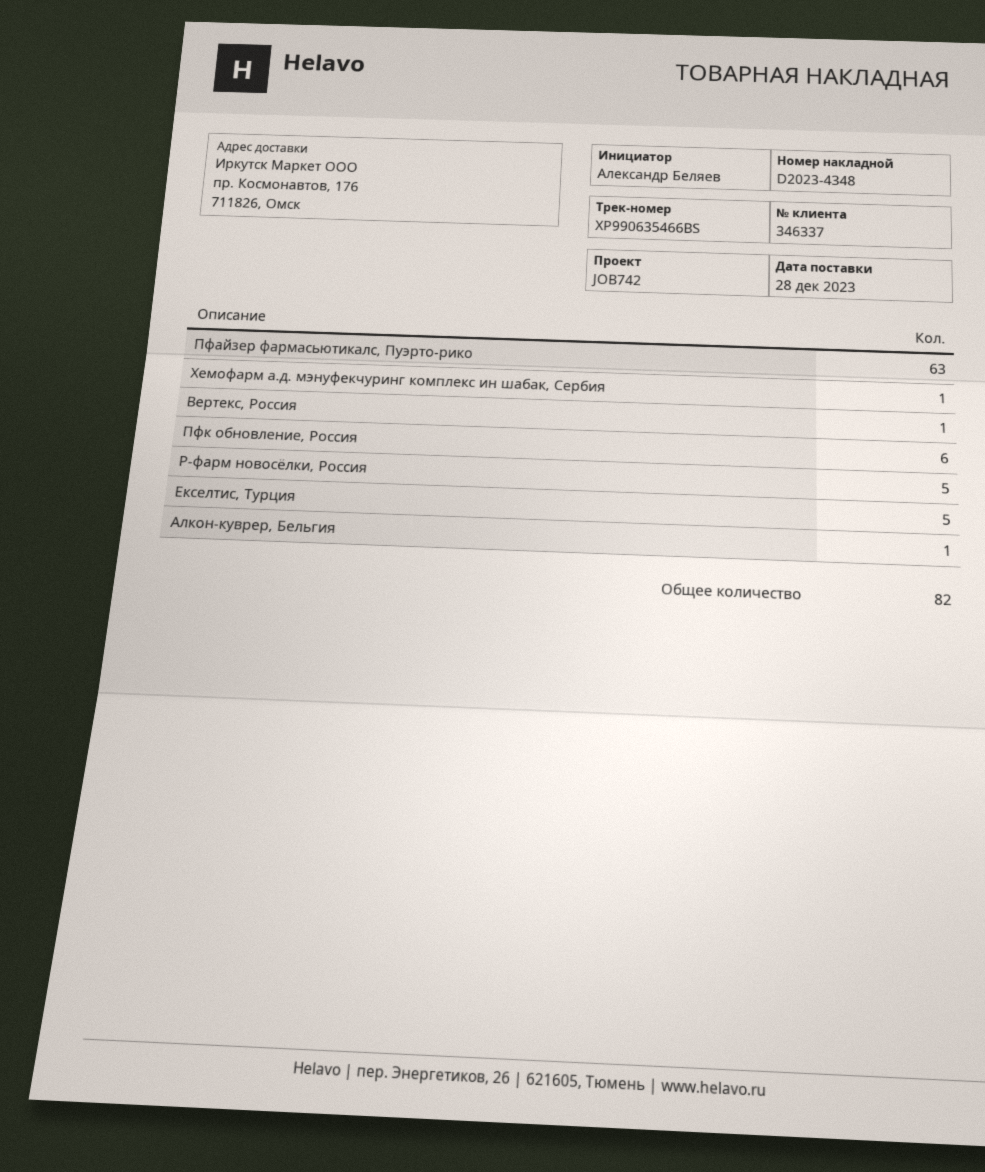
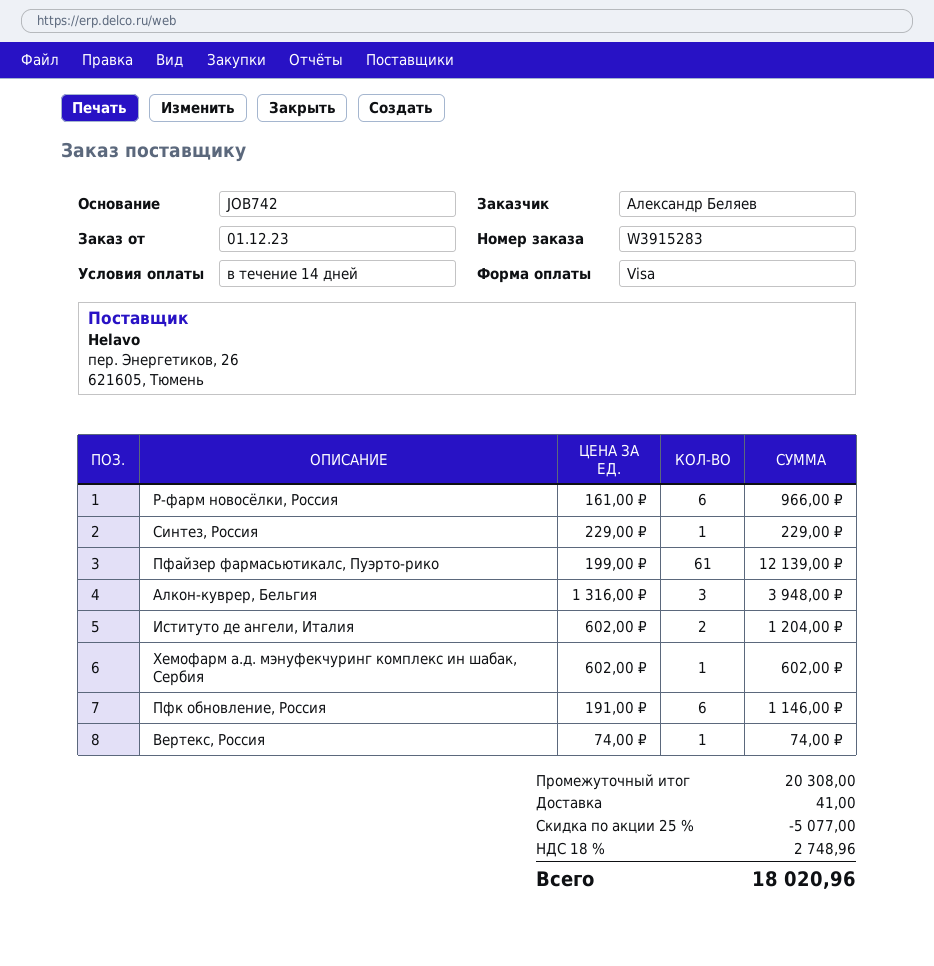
Пфайзер фармасьютикалс, Пуэрто-рико: 63 -> 61
Р-фарм новосёлки, Россия: 5 -> 6
Екселтис, Турция: 5 -> none
Алкон-куврер, Бельгия: 1 -> 3
Синтез, Россия: none -> 1
Иституто де ангели, Италия: none -> 2

